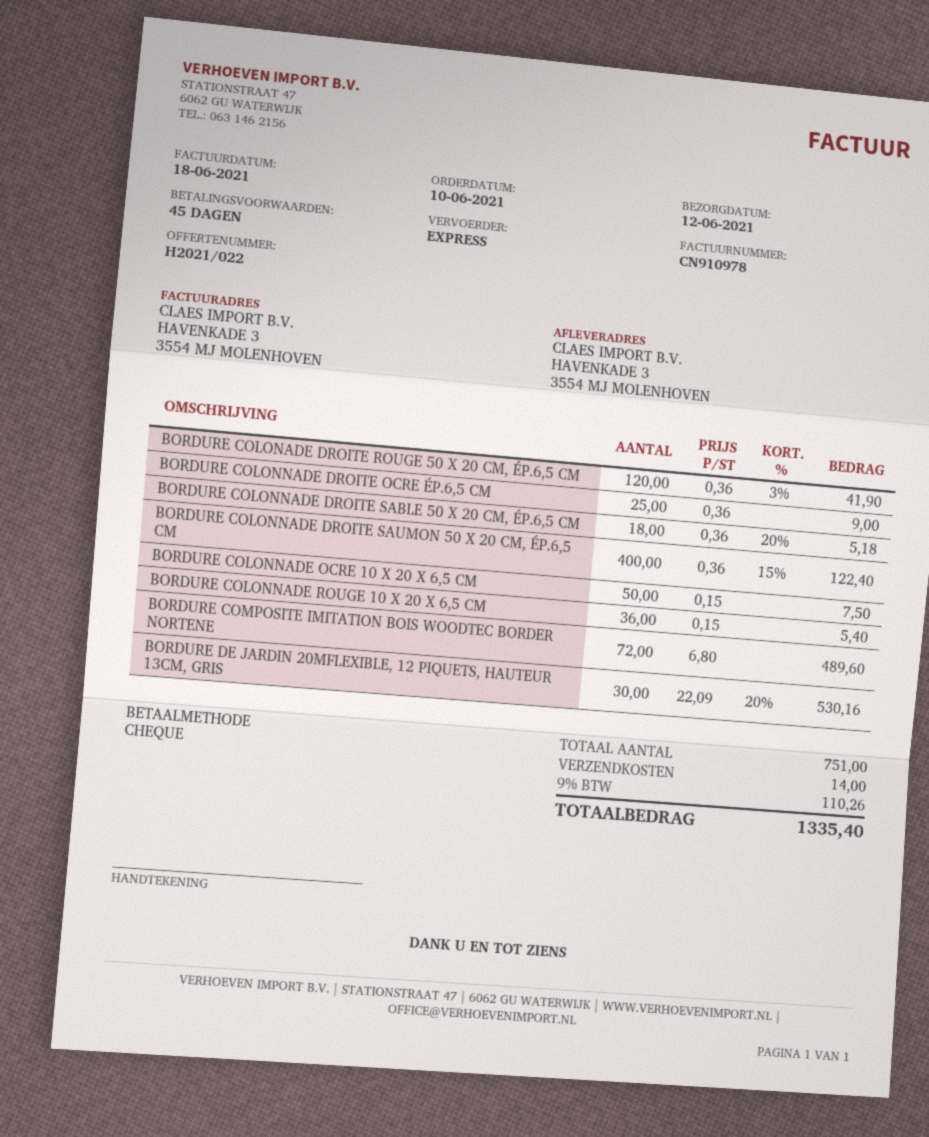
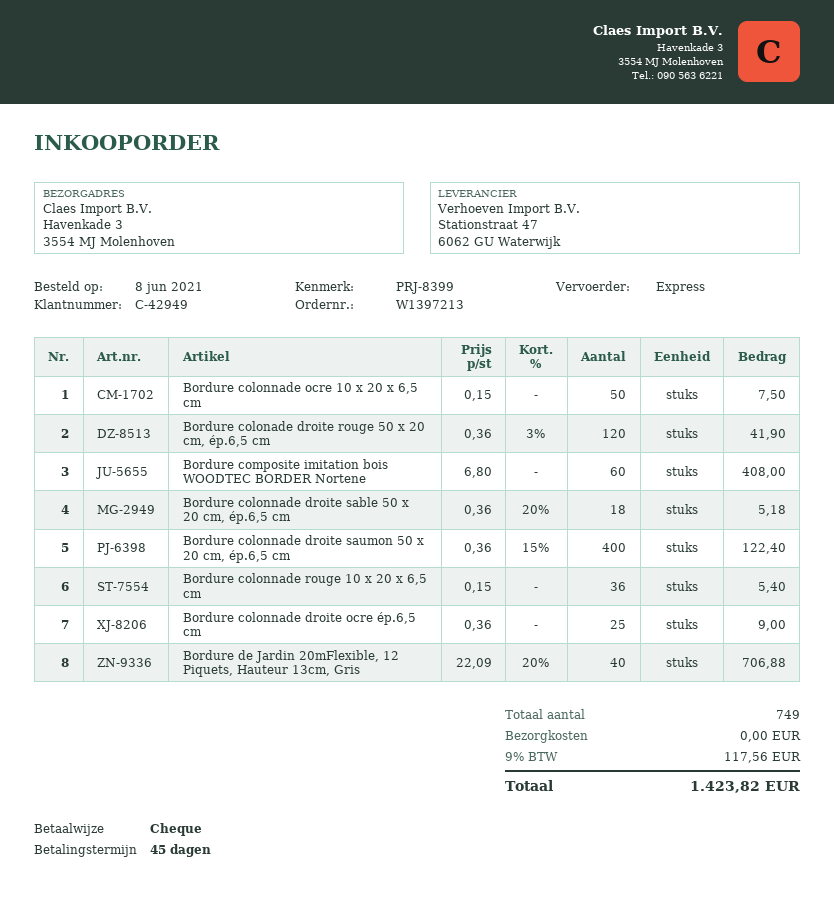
order date: 2021-06-10 -> 2021-06-08
BORDURE COMPOSITE IMITATION BOIS WOODTEC BORDER NORTENE: 72 x 6.80 = 489.60 -> 60 x 6.80 = 408.00
BORDURE DE JARDIN 20MFLEXIBLE, 12 PIQUETS, HAUTEUR 13CM, GRIS: 30 x 22.09 - 20% = 530.16 -> 40 x 22.09 - 20% = 706.88
total quantity: 751 -> 749
shipping: 14.00 -> 0.00
tax: 9% = 110.26 -> 9% = 117.56
total: 1335.40 -> 1423.82

